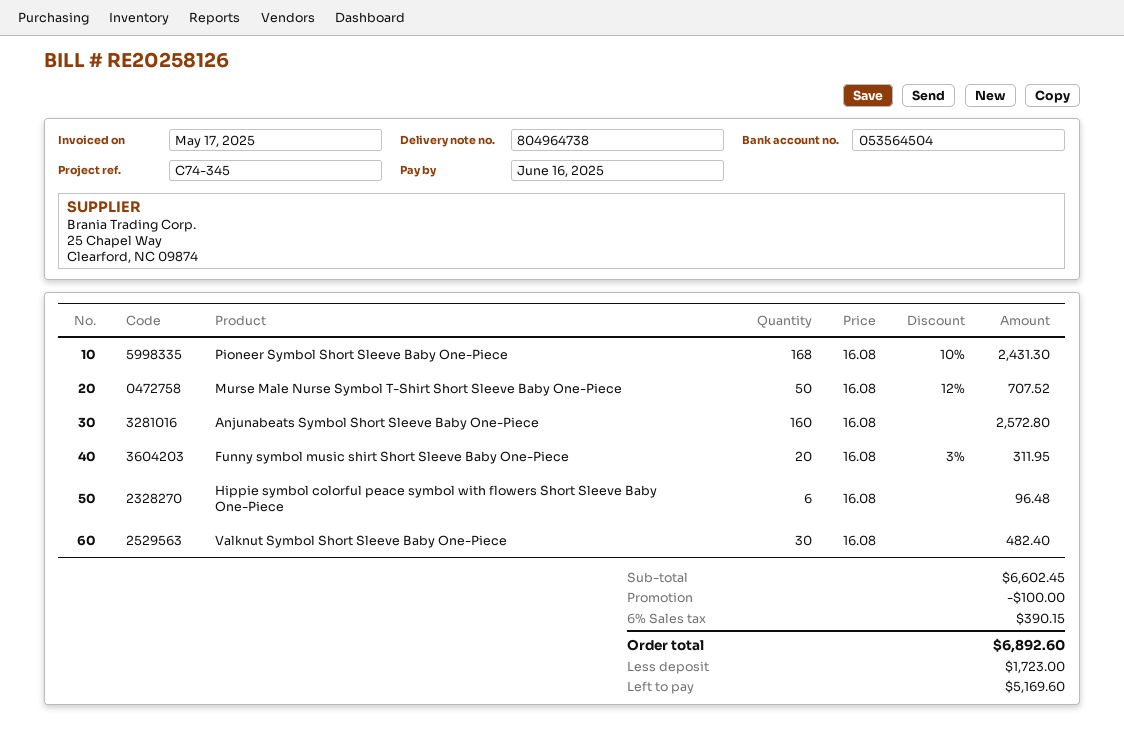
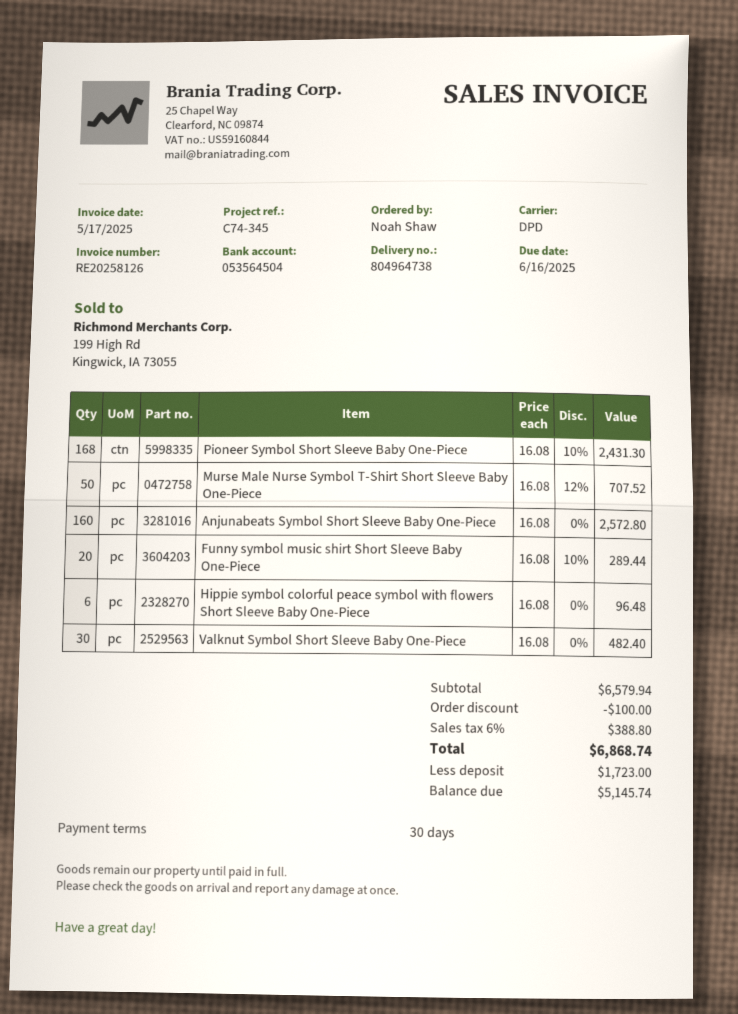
Funny symbol music shirt Short Sleeve Baby One-Piece: 20 x 16.08 - 3% = 311.95 -> 20 x 16.08 - 10% = 289.44
subtotal: 6602.45 -> 6579.94
tax: 6% = 390.15 -> 6% = 388.80
total: 6892.60 -> 6868.74
balance: 5169.60 -> 5145.74

